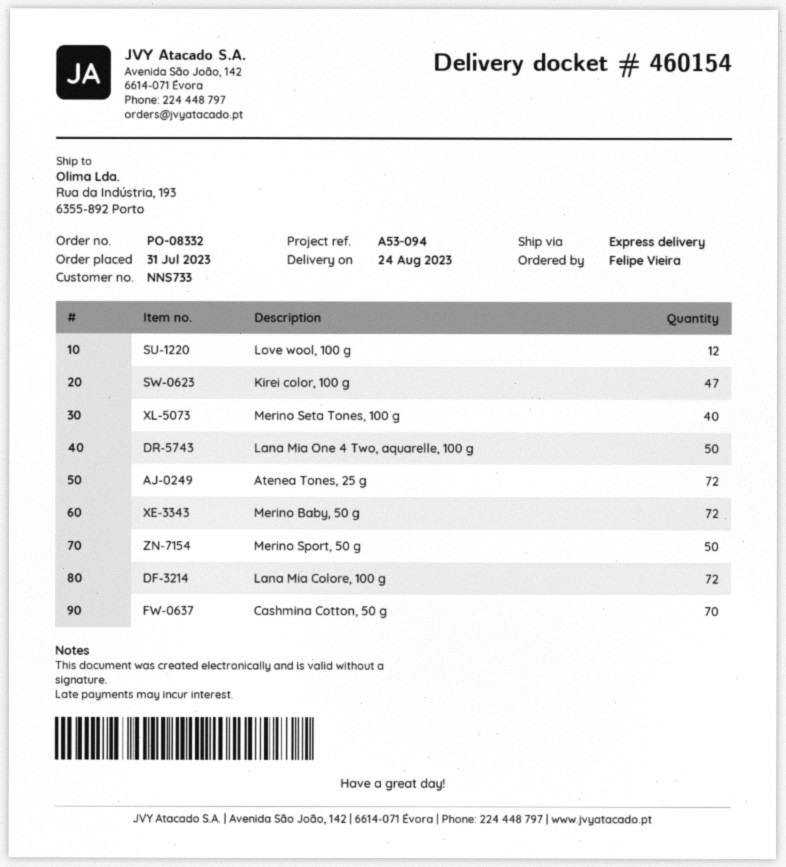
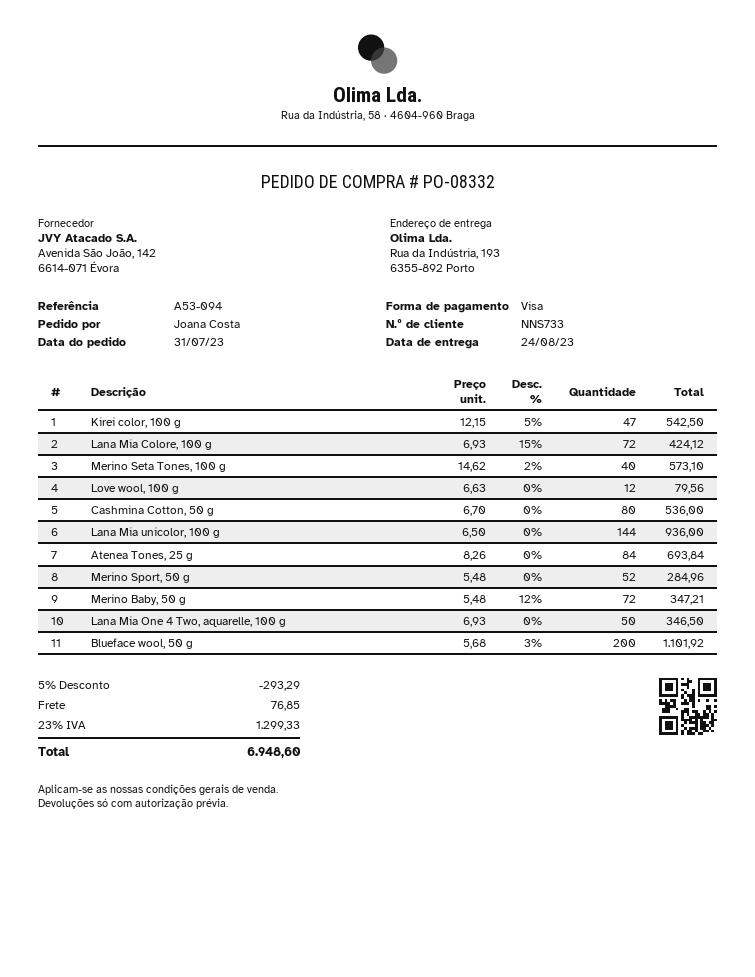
ordered by: Felipe Vieira -> Joana Costa
Atenea Tones, 25 g: 72 -> 84
Merino Sport, 50 g: 50 -> 52
Cashmina Cotton, 50 g: 70 -> 80
Lana Mia unicolor, 100 g: none -> 144
Blueface wool, 50 g: none -> 200

